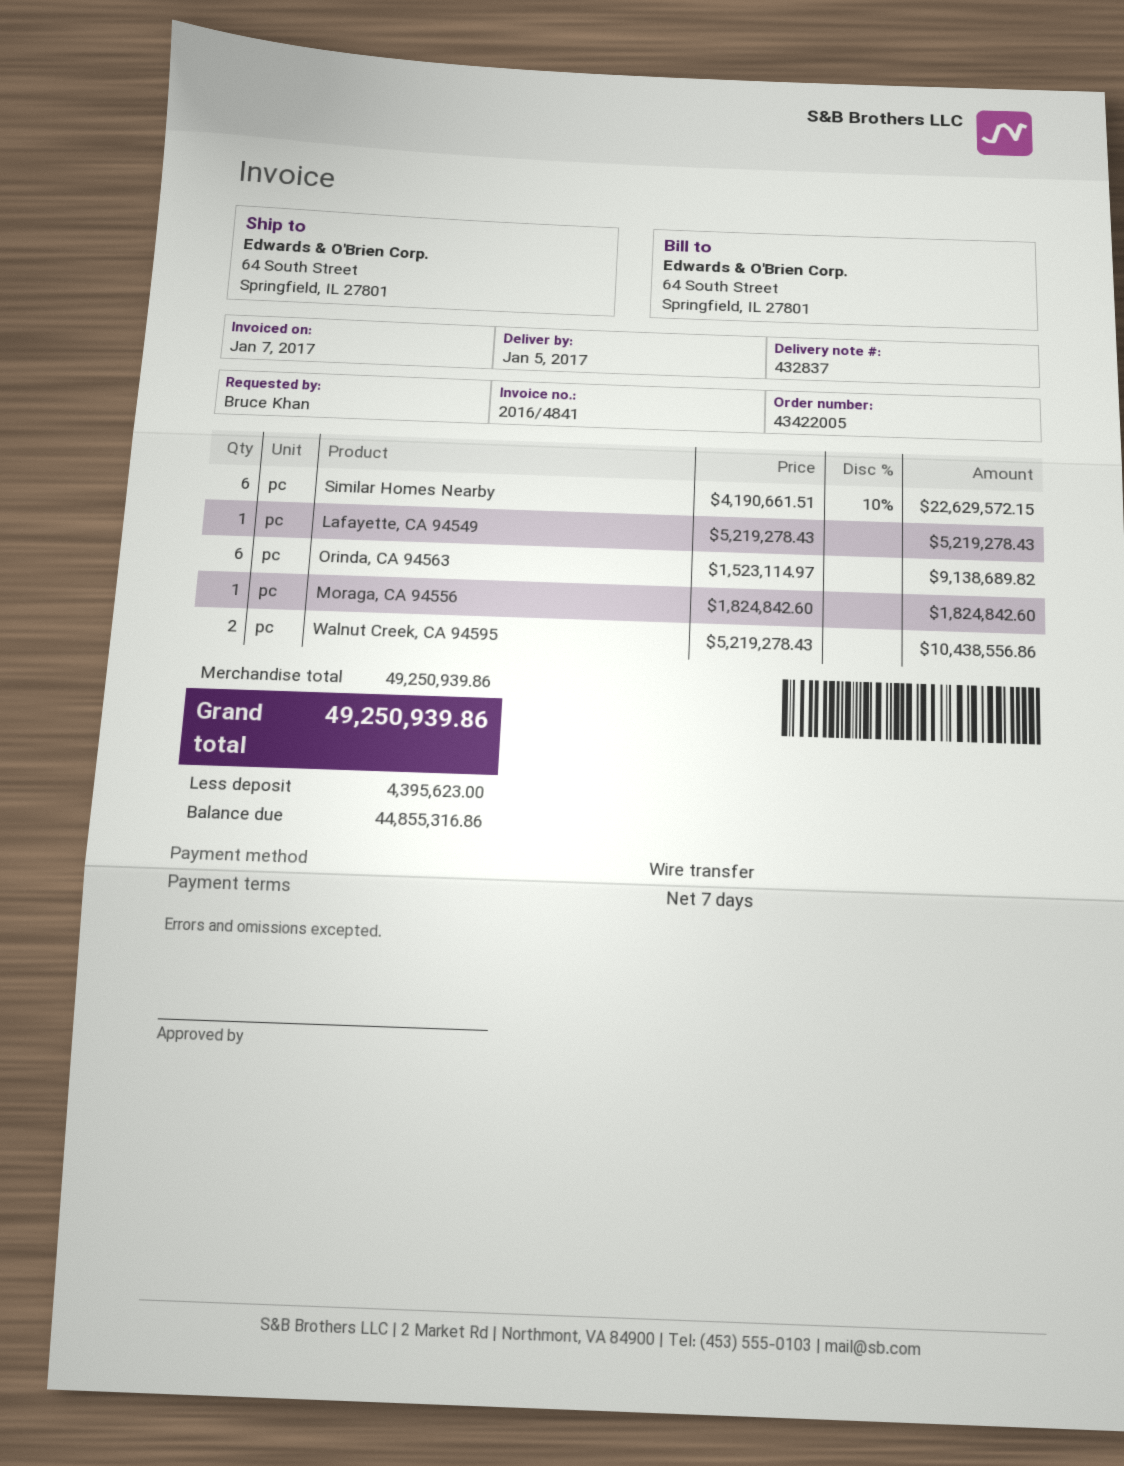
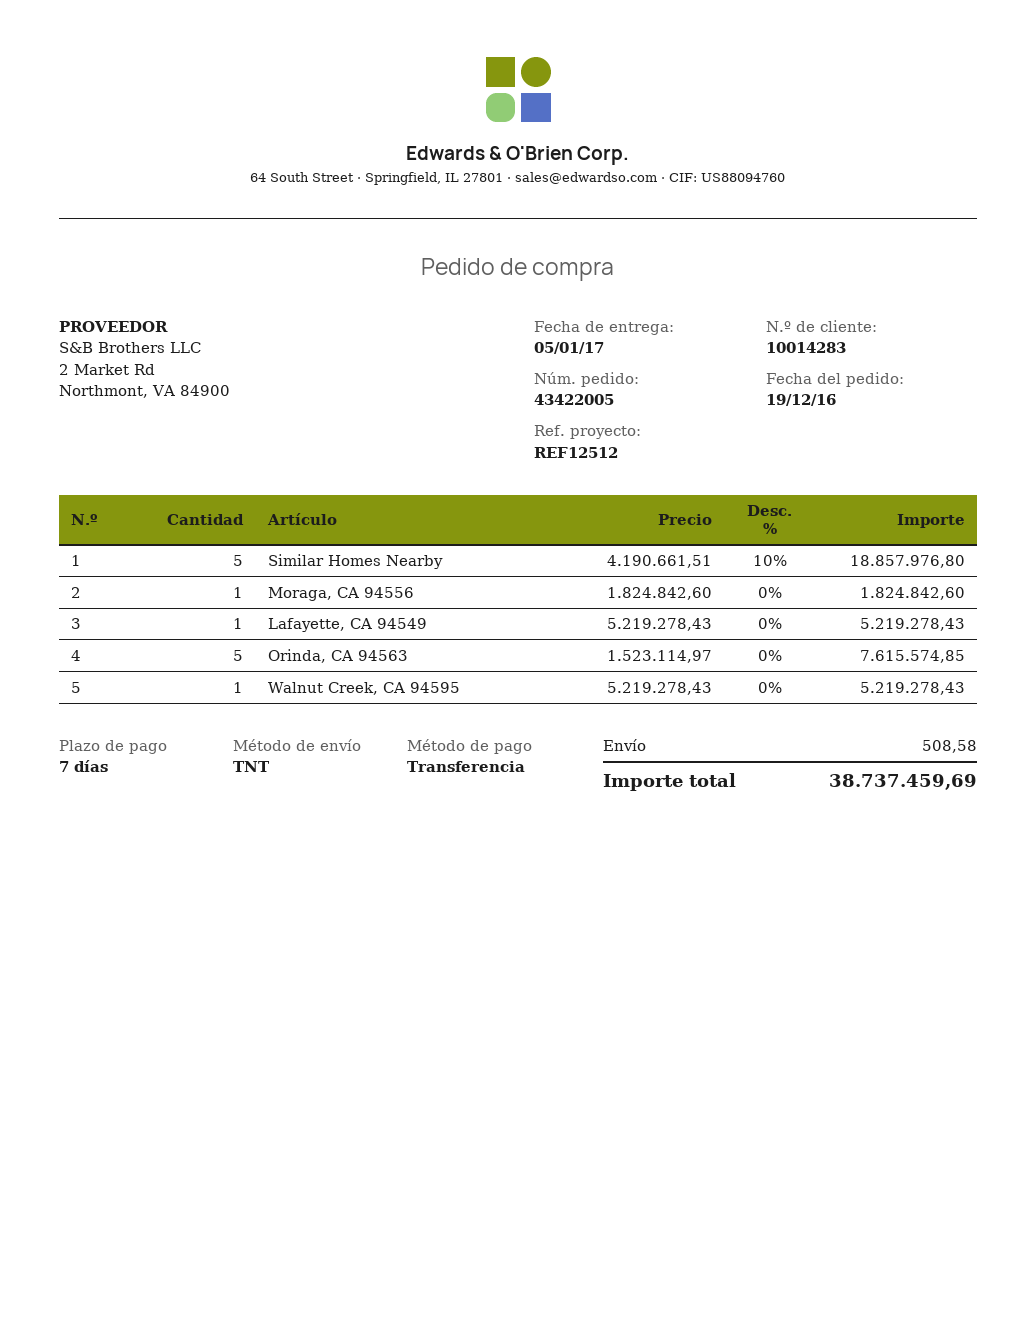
Similar Homes Nearby: 6 x 4190661.51 - 10% = 22629572.15 -> 5 x 4190661.51 - 10% = 18857976.80
Orinda, CA 94563: 6 x 1523114.97 = 9138689.82 -> 5 x 1523114.97 = 7615574.85
Walnut Creek, CA 94595: 2 x 5219278.43 = 10438556.86 -> 1 x 5219278.43 = 5219278.43
shipping: none -> 508.58
total: 49250939.86 -> 38737459.69

